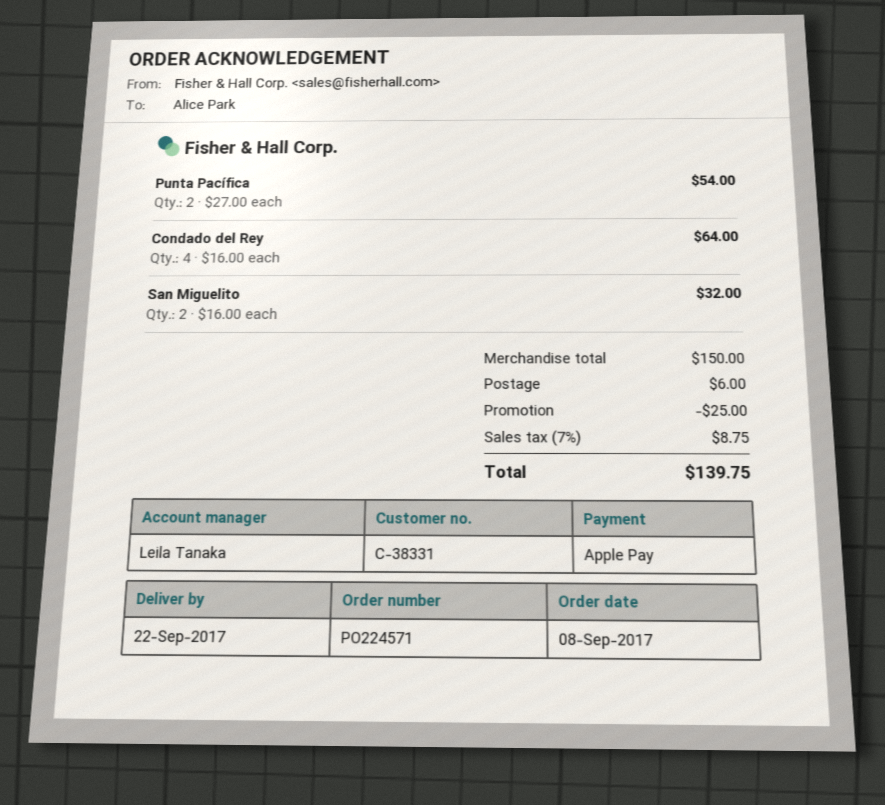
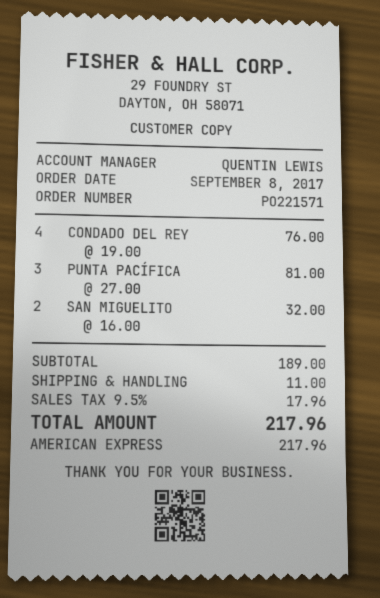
order number: PO224571 -> PO221571
sales rep: Leila Tanaka -> QUENTIN LEWIS
payment method: Apple Pay -> American Express
Punta Pacífica: 2 x 27.00 = 54.00 -> 3 x 27.00 = 81.00
Condado del Rey: 4 x 16.00 = 64.00 -> 4 x 19.00 = 76.00
subtotal: 150.00 -> 189.00
discount: 25.00 -> none
shipping: 6.00 -> 11.00
tax: 7% = 8.75 -> 9.5% = 17.96
total: 139.75 -> 217.96

